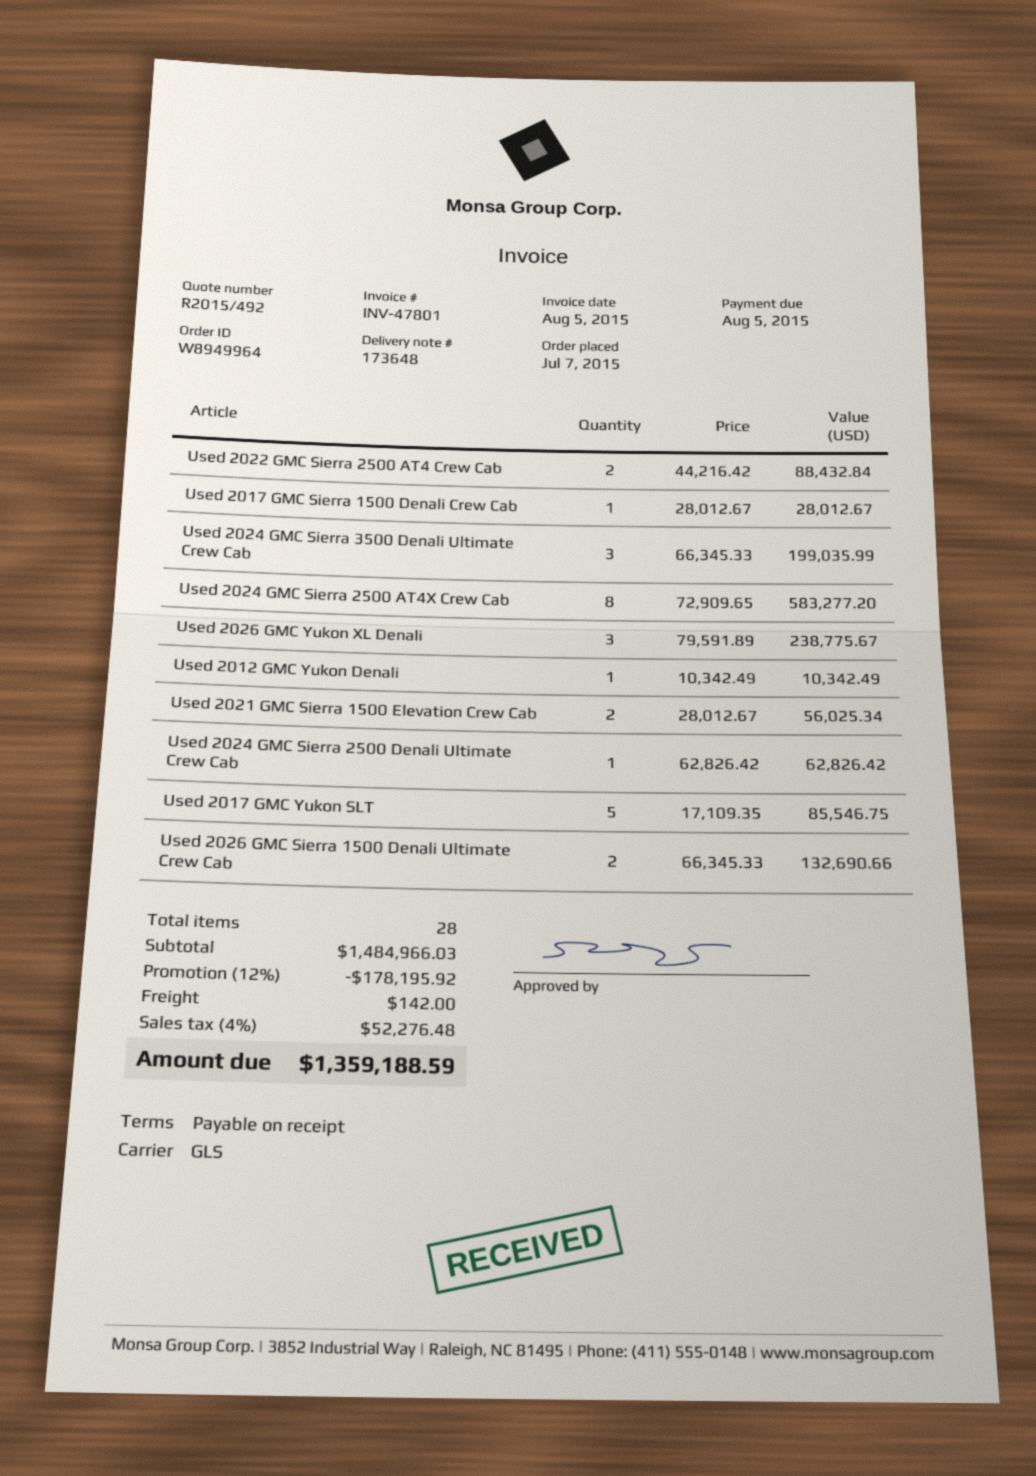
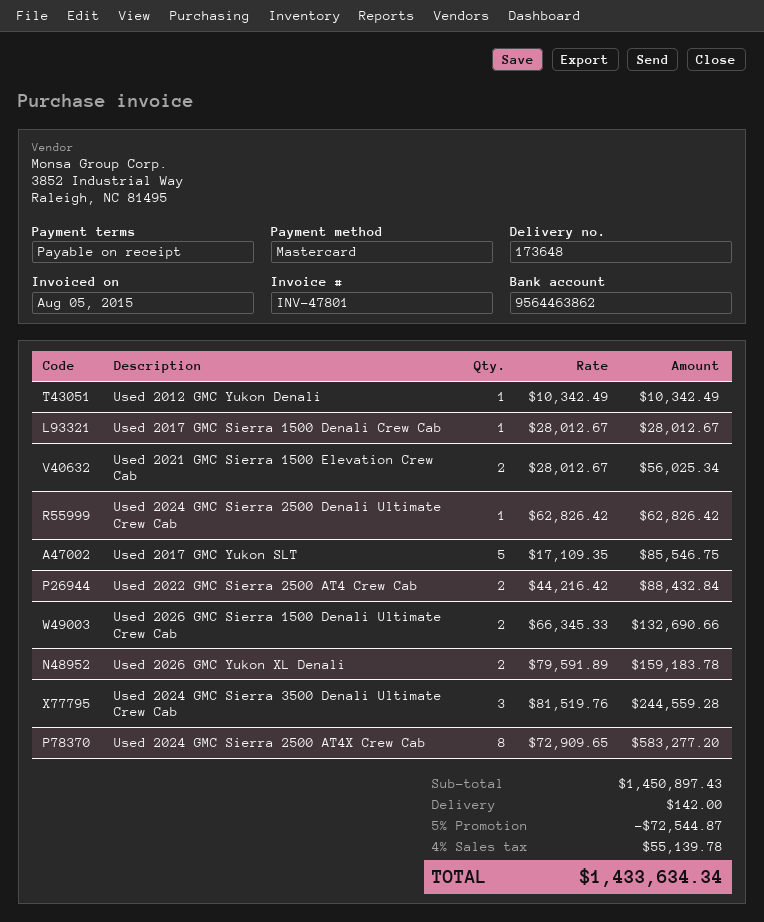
Used 2024 GMC Sierra 3500 Denali Ultimate Crew Cab: 3 x 66345.33 = 199035.99 -> 3 x 81519.76 = 244559.28
Used 2026 GMC Yukon XL Denali: 3 x 79591.89 = 238775.67 -> 2 x 79591.89 = 159183.78
subtotal: 1484966.03 -> 1450897.43
discount: 12% = 178195.92 -> 5% = 72544.87
tax: 4% = 52276.48 -> 4% = 55139.78
total: 1359188.59 -> 1433634.34

